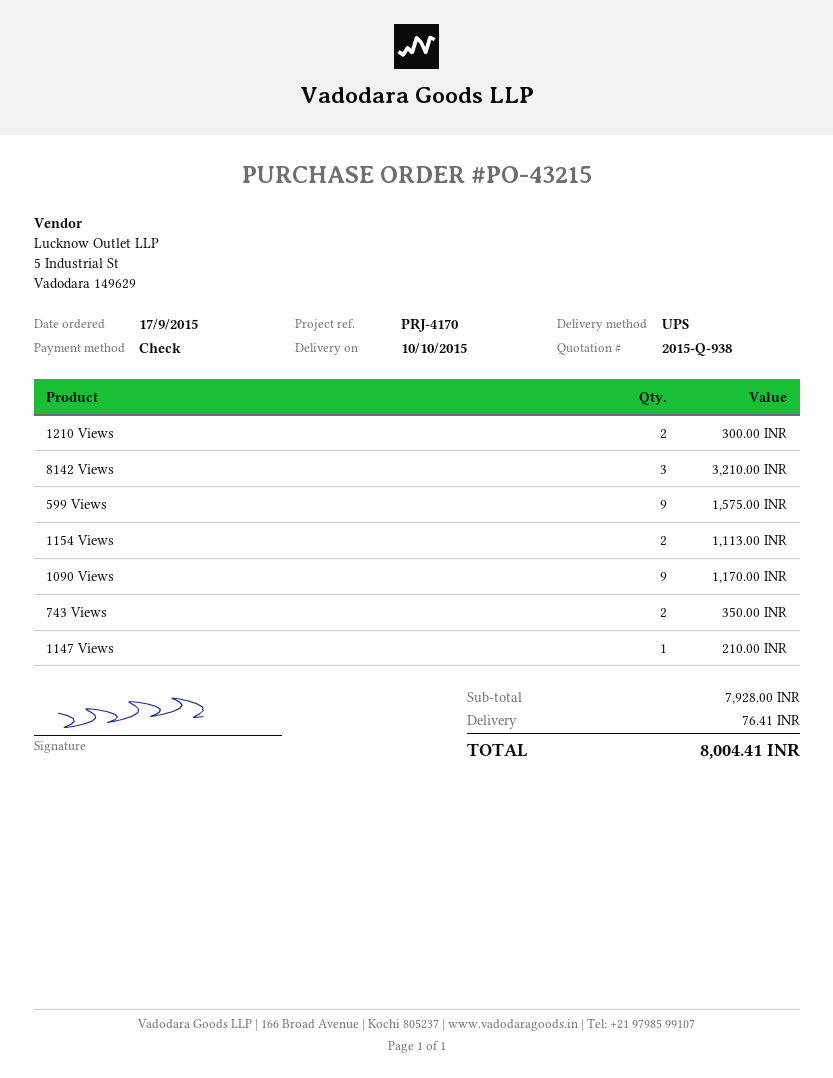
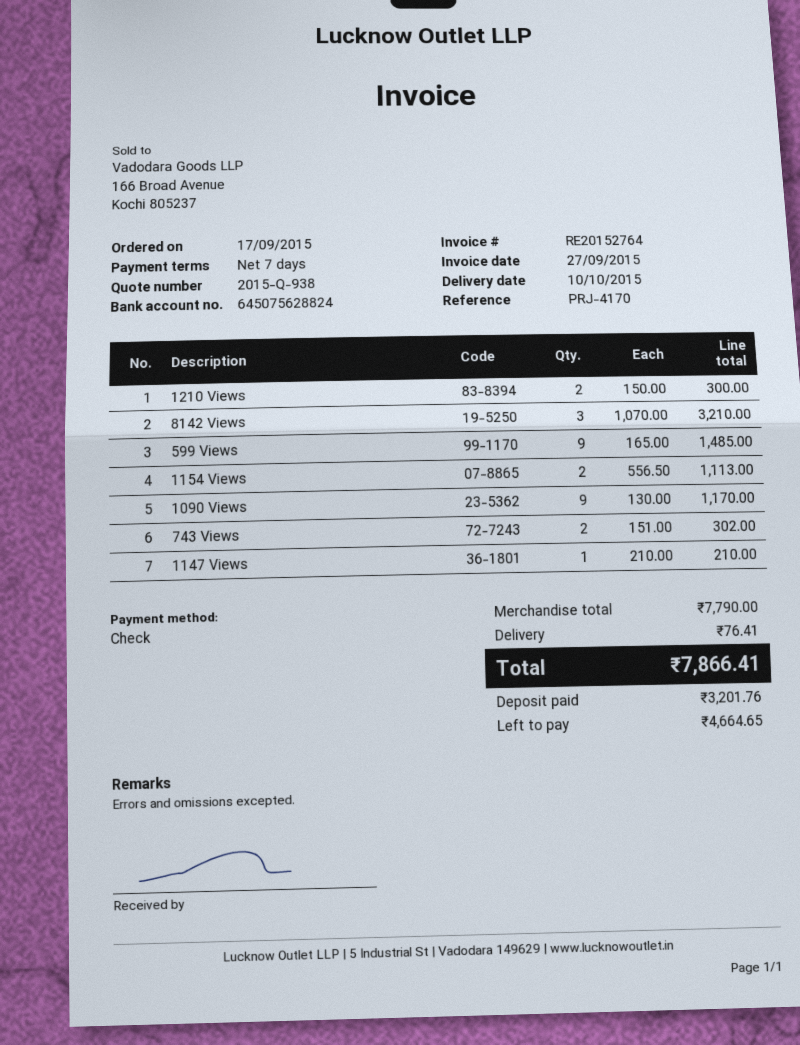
599 Views: 9 for 1575.00 -> 9 for 1485.00
743 Views: 2 for 350.00 -> 2 for 302.00
subtotal: 7928.00 -> 7790.00
total: 8004.41 -> 7866.41

